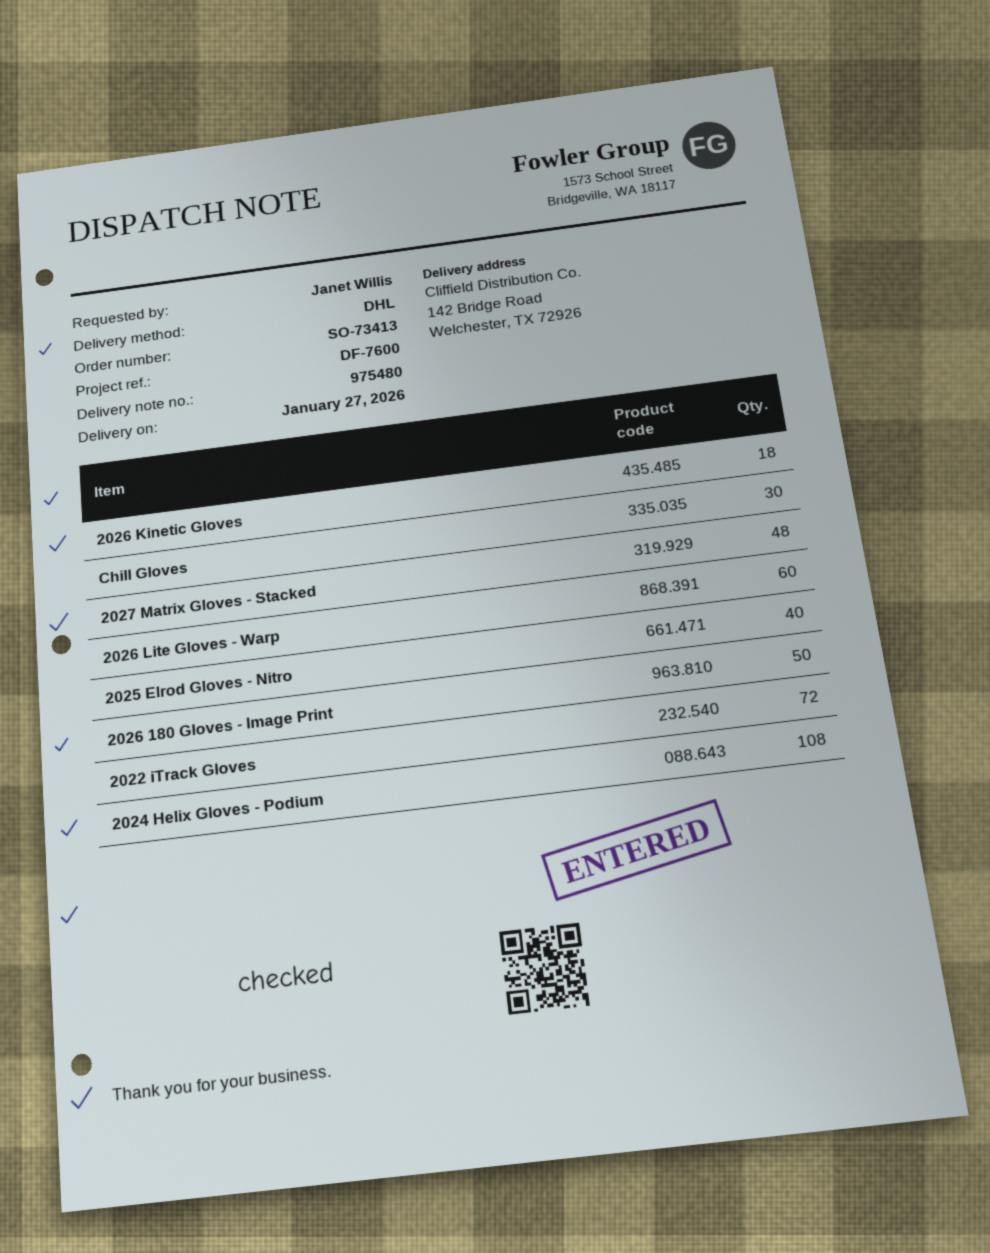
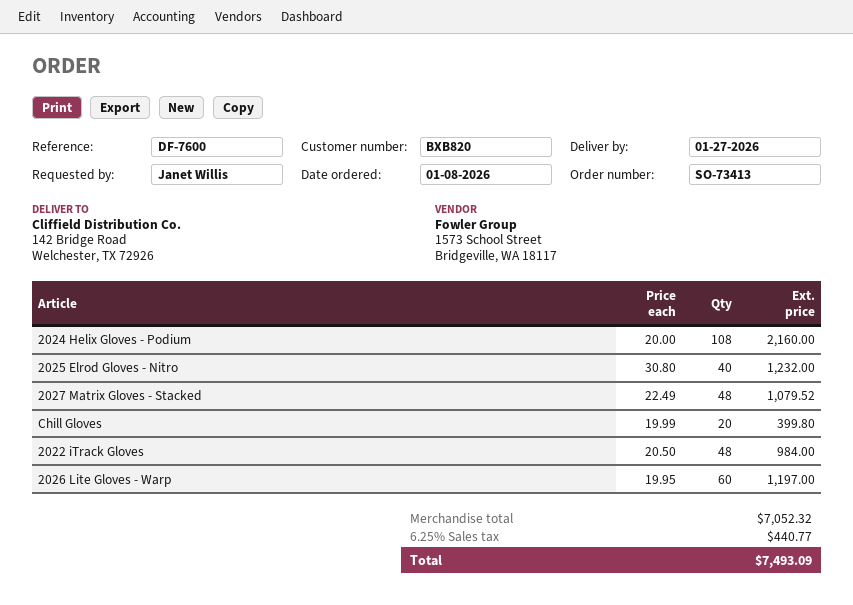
2026 Kinetic Gloves: 18 -> none
Chill Gloves: 30 -> 20
2026 180 Gloves - Image Print: 50 -> none
2022 iTrack Gloves: 72 -> 48

